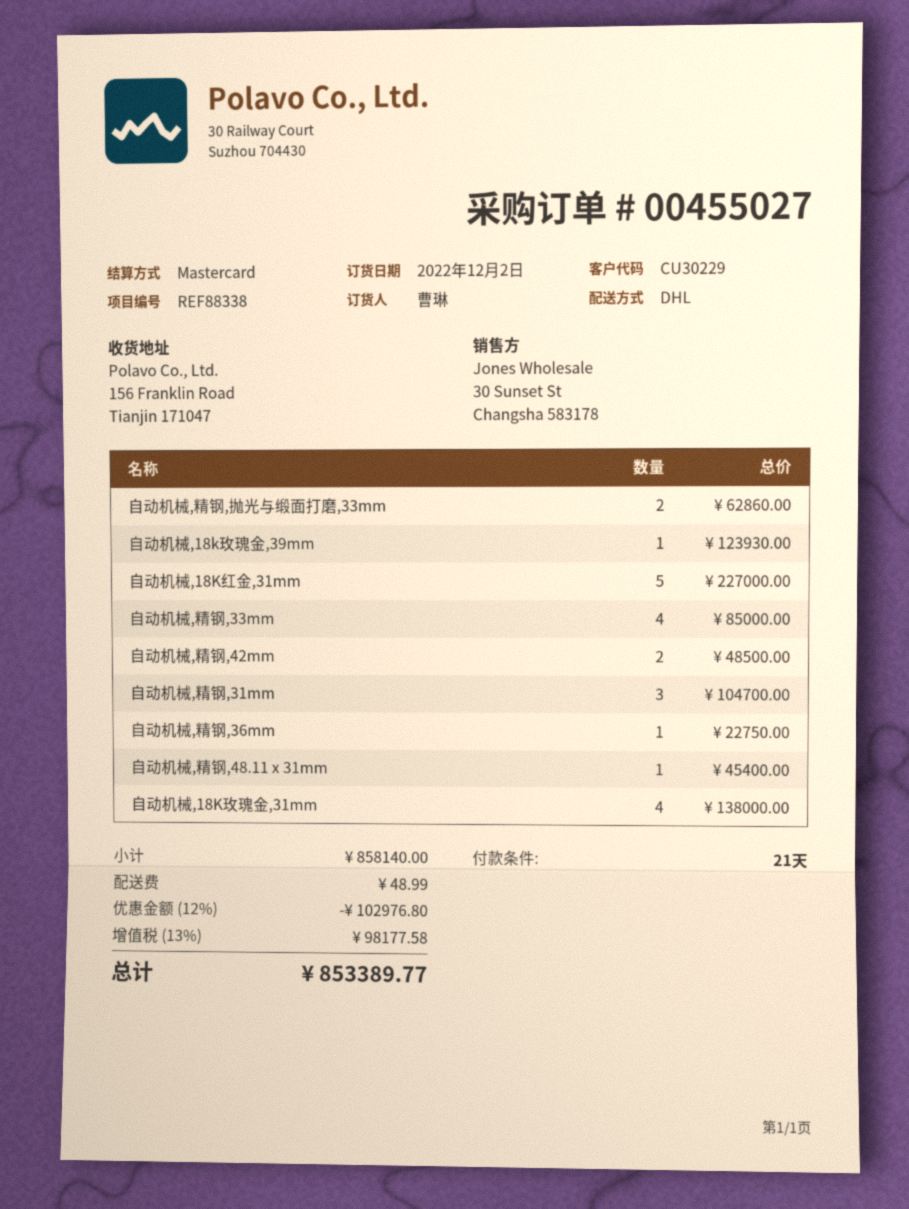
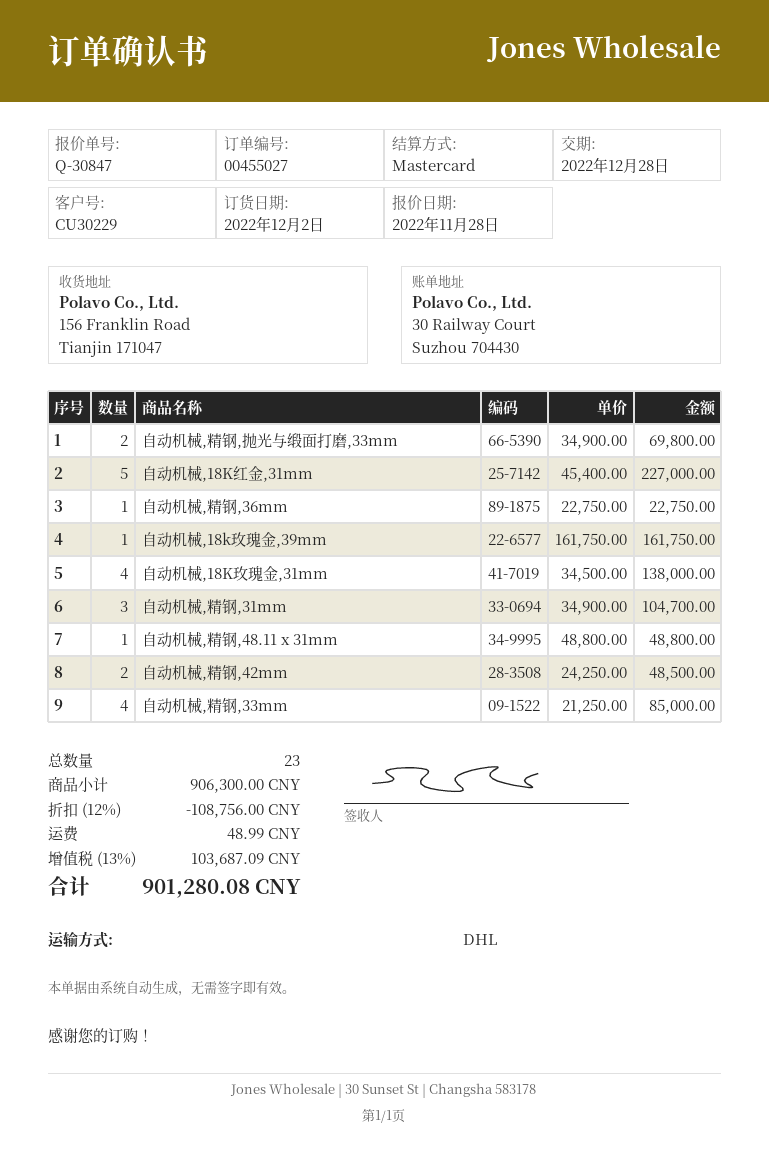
自动机械,精钢,抛光与缎面打磨,33mm: 2 for 62860.00 -> 2 for 69800.00
自动机械,18k玫瑰金,39mm: 1 for 123930.00 -> 1 for 161750.00
自动机械,精钢,48.11 x 31mm: 1 for 45400.00 -> 1 for 48800.00
subtotal: 858140.00 -> 906300.00
discount: 12% = 102976.80 -> 12% = 108756.00
tax: 13% = 98177.58 -> 13% = 103687.09
total: 853389.77 -> 901280.08

